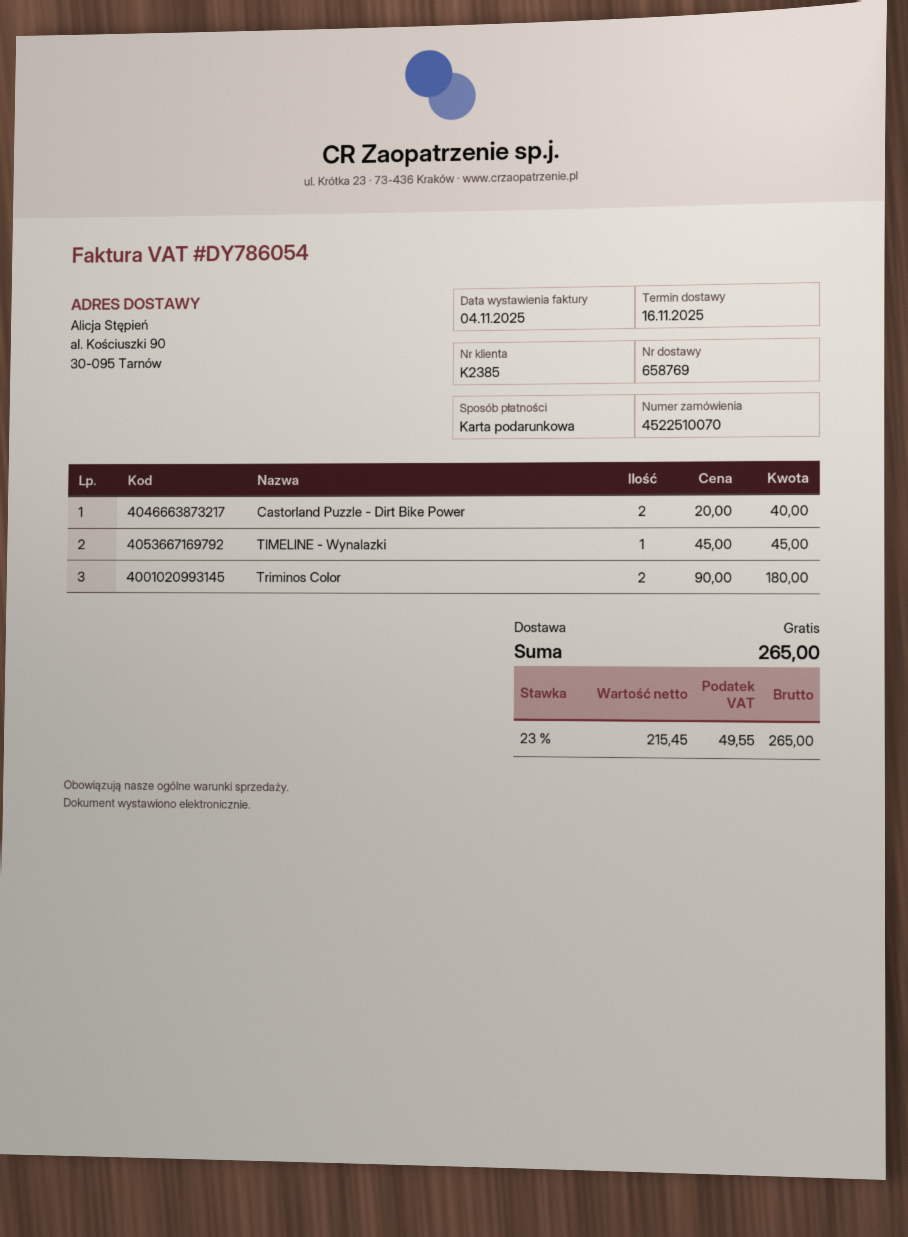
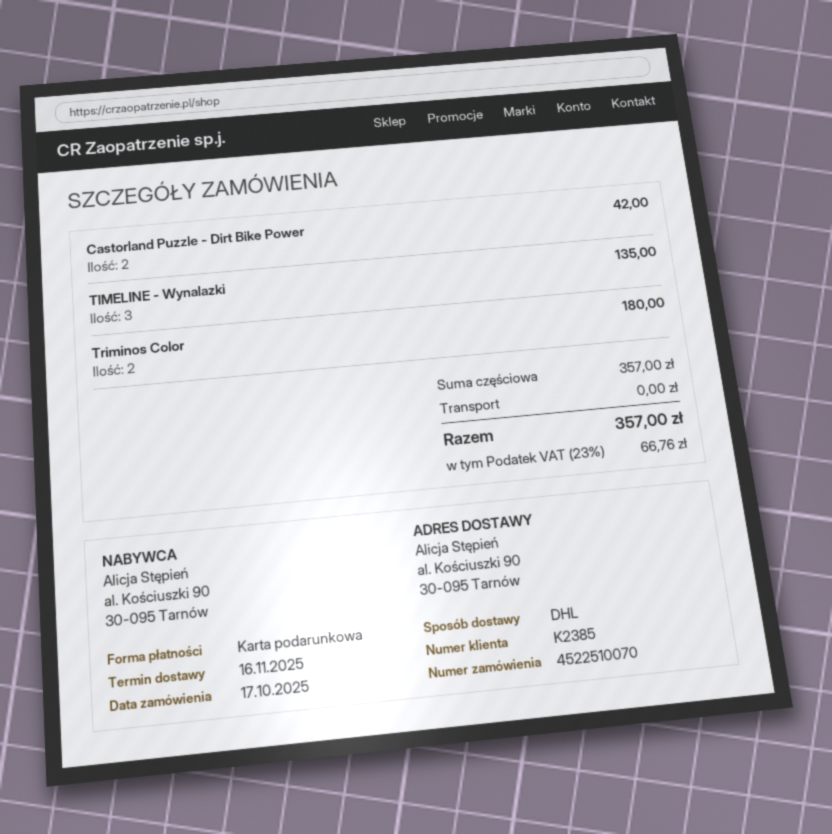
Castorland Puzzle - Dirt Bike Power: 2 for 40.00 -> 2 for 42.00
TIMELINE - Wynalazki: 1 for 45.00 -> 3 for 135.00
tax: 23% = 49.55 -> 23% = 66.76
total: 265.00 -> 357.00

